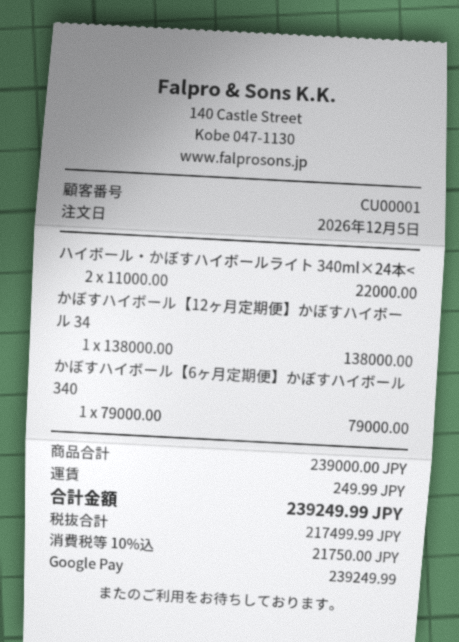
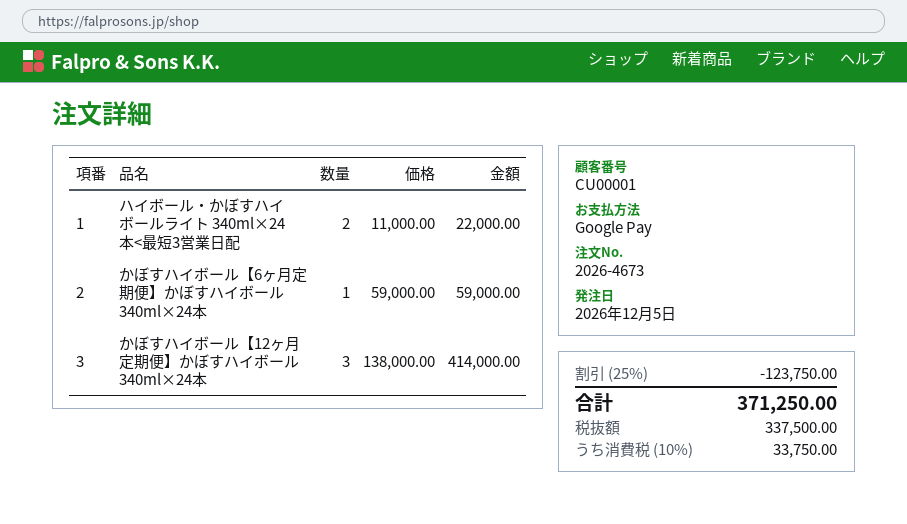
かぼすハイボール【12ヶ月定期便】かぼすハイボール 34: 1 x 138000.00 = 138000.00 -> 3 x 138000.00 = 414000.00
かぼすハイボール【6ヶ月定期便】かぼすハイボール 340: 1 x 79000.00 = 79000.00 -> 1 x 59000.00 = 59000.00
discount: none -> 25% = 123750.00
shipping: 249.99 -> none
net: 217499.99 -> 337500.00
tax: 10% = 21750.00 -> 10% = 33750.00
total: 239249.99 -> 371250.00

